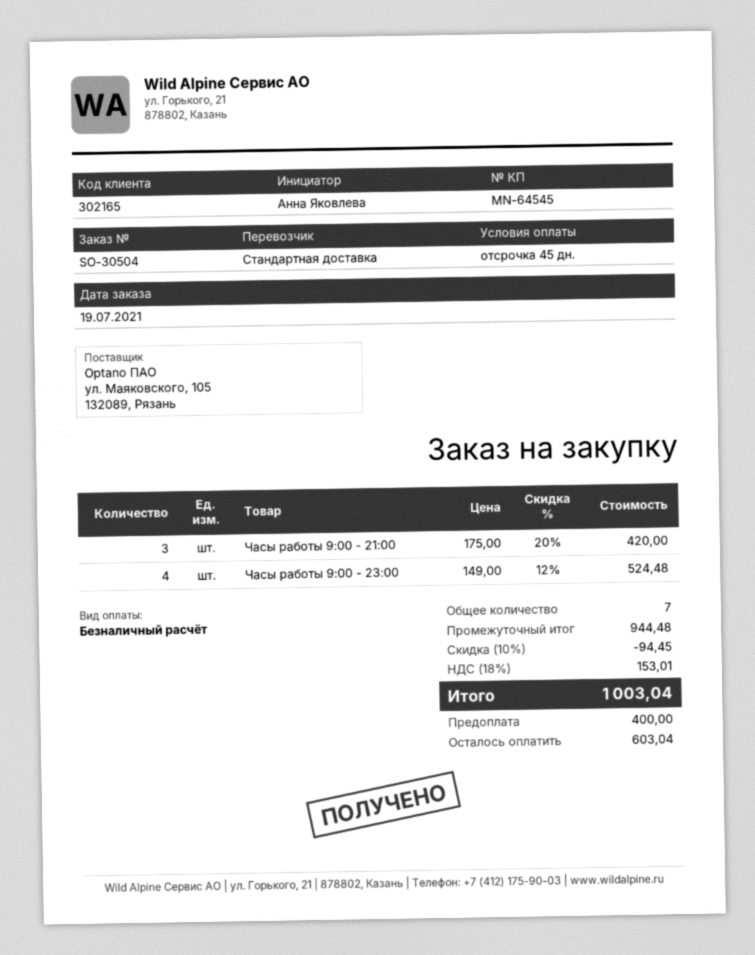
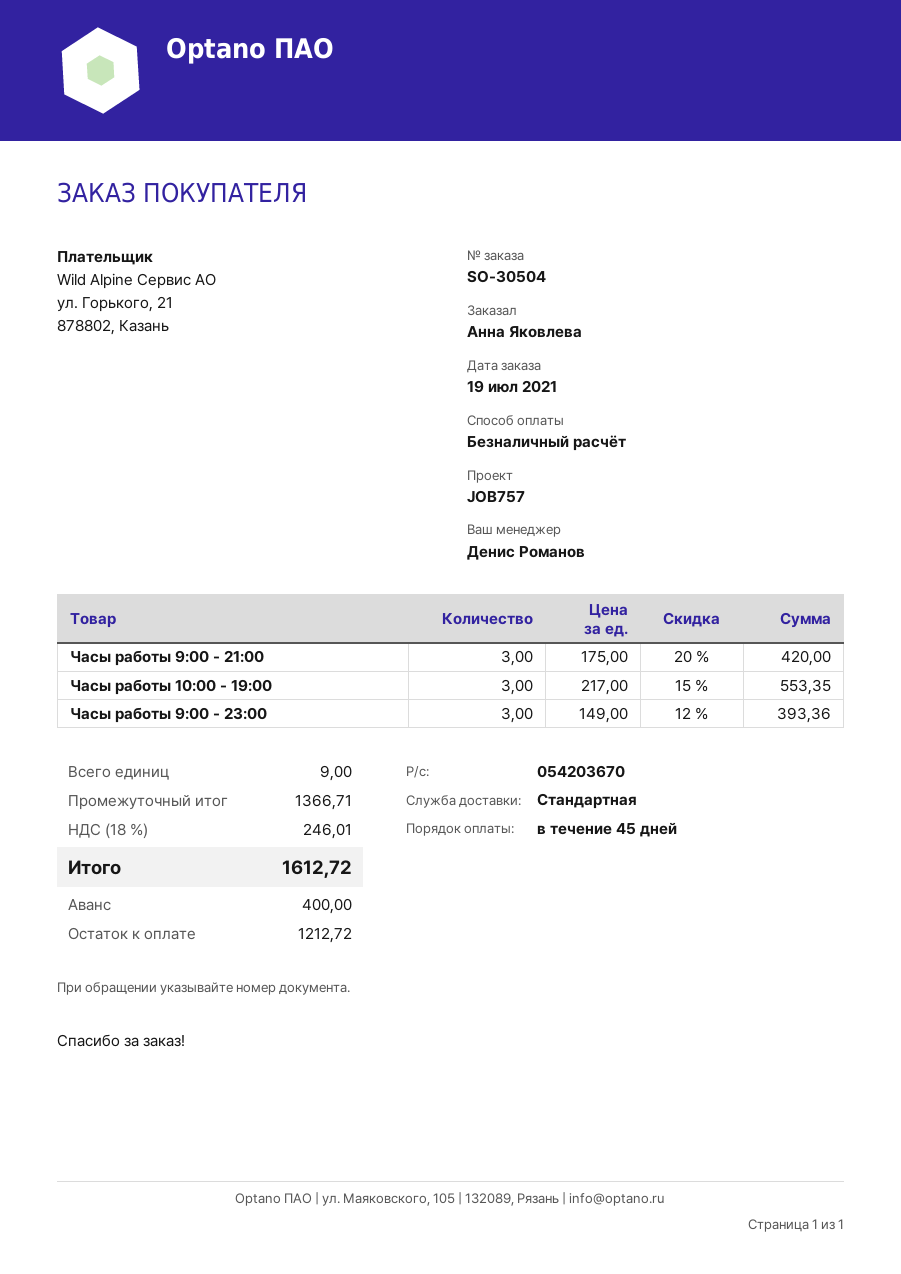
Часы работы 9:00 - 23:00: 4 x 149.00 - 12% = 524.48 -> 3 x 149.00 - 12% = 393.36
Часы работы 10:00 - 19:00: none -> 3 x 217.00 - 15% = 553.35
total quantity: 7 -> 9
subtotal: 944.48 -> 1366.71
discount: 10% = 94.45 -> none
tax: 18% = 153.01 -> 18% = 246.01
total: 1003.04 -> 1612.72
balance: 603.04 -> 1212.72

